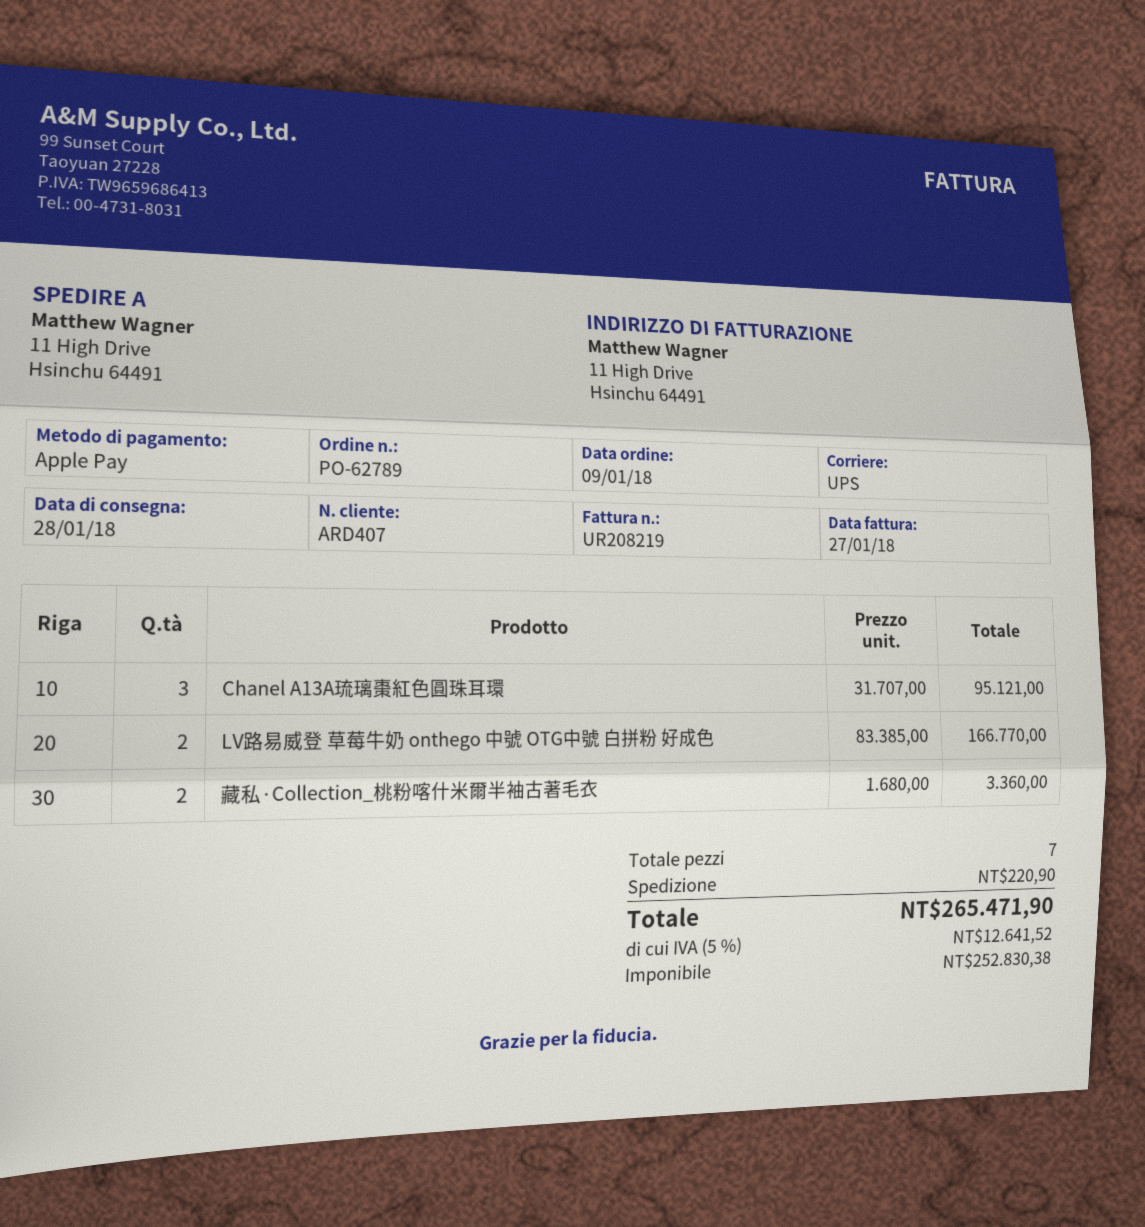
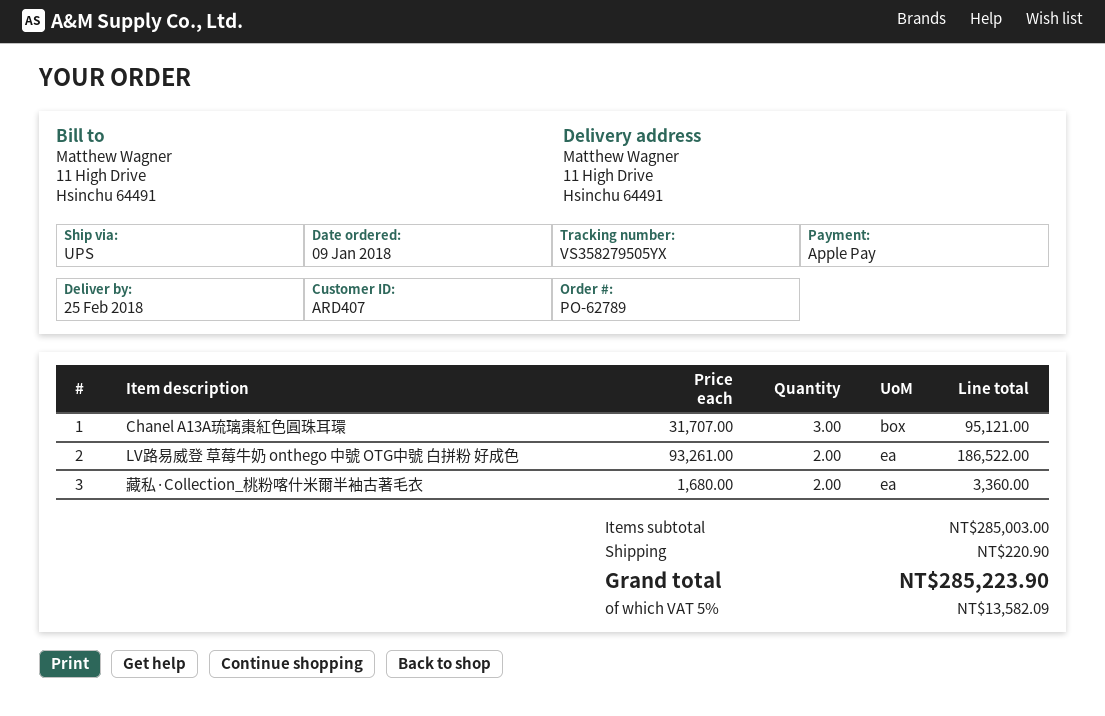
delivery date: 2018-01-28 -> 2018-02-25
LV路易威登 草莓牛奶 onthego 中號 OTG中號 白拼粉 好成色: 2 x 83385.00 = 166770.00 -> 2 x 93261.00 = 186522.00
tax: 5% = 12641.52 -> 5% = 13582.09
total: 265471.90 -> 285223.90

